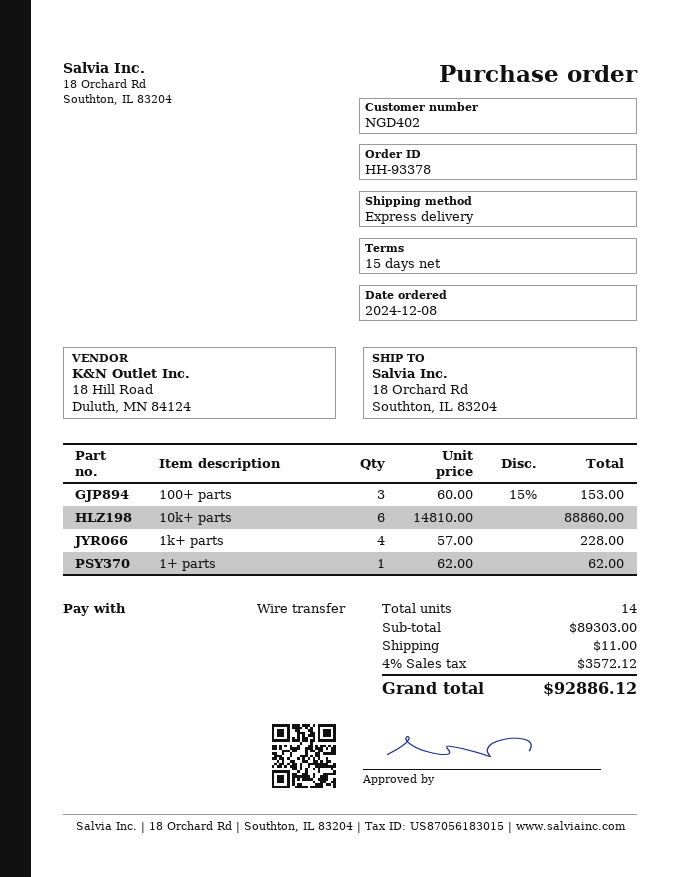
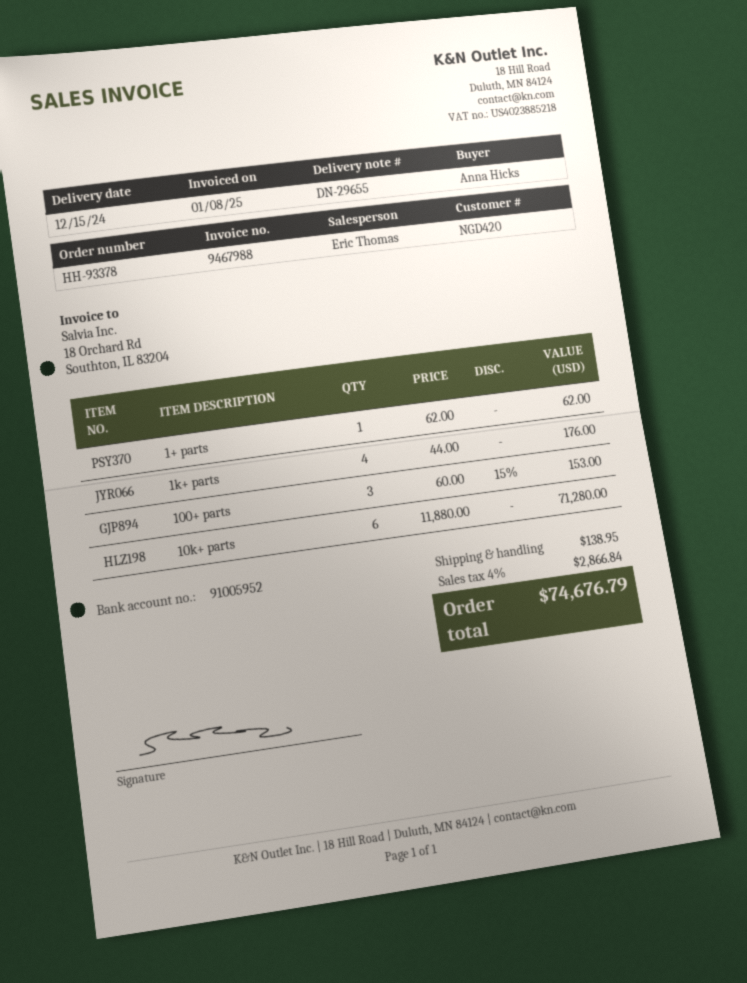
customer number: NGD402 -> NGD420
10k+ parts: 6 x 14810.00 = 88860.00 -> 6 x 11880.00 = 71280.00
1k+ parts: 4 x 57.00 = 228.00 -> 4 x 44.00 = 176.00
shipping: 11.00 -> 138.95
tax: 4% = 3572.12 -> 4% = 2866.84
total: 92886.12 -> 74676.79

